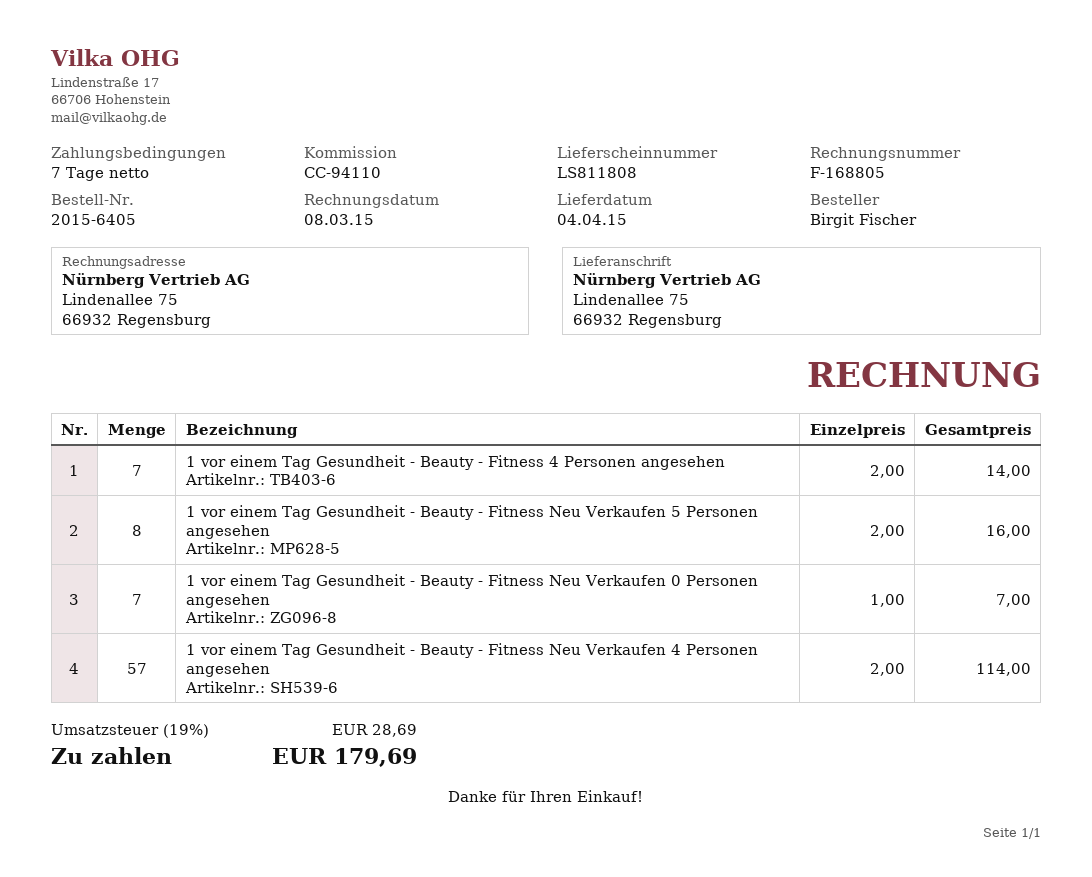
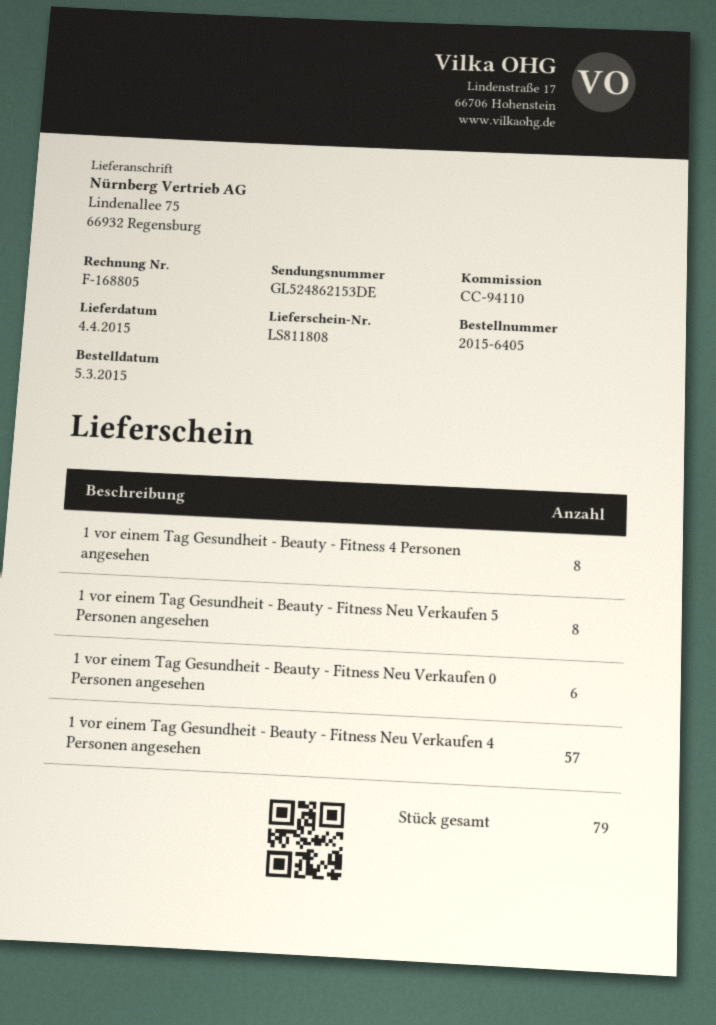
1 vor einem Tag Gesundheit - Beauty - Fitness 4 Personen angesehen: 7 -> 8
1 vor einem Tag Gesundheit - Beauty - Fitness Neu Verkaufen 0 Personen angesehen: 7 -> 6

